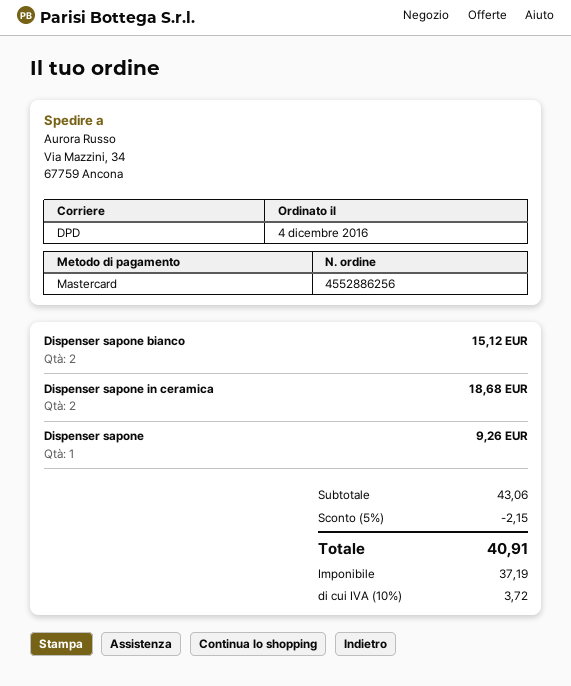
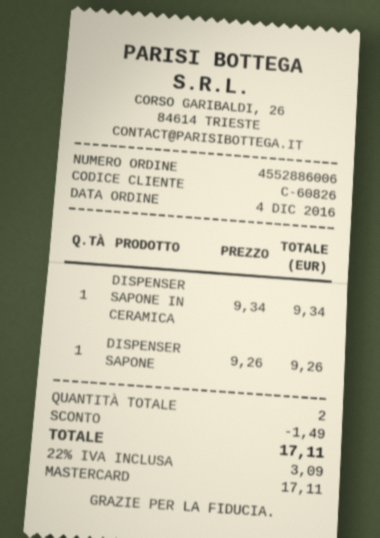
order number: 4552886256 -> 4552886006
Dispenser sapone bianco: 2 for 15.12 -> none
Dispenser sapone in ceramica: 2 for 18.68 -> 1 for 9.34
discount: 2.15 -> 1.49
tax: 10% = 3.72 -> 22% = 3.09
total: 40.91 -> 17.11

